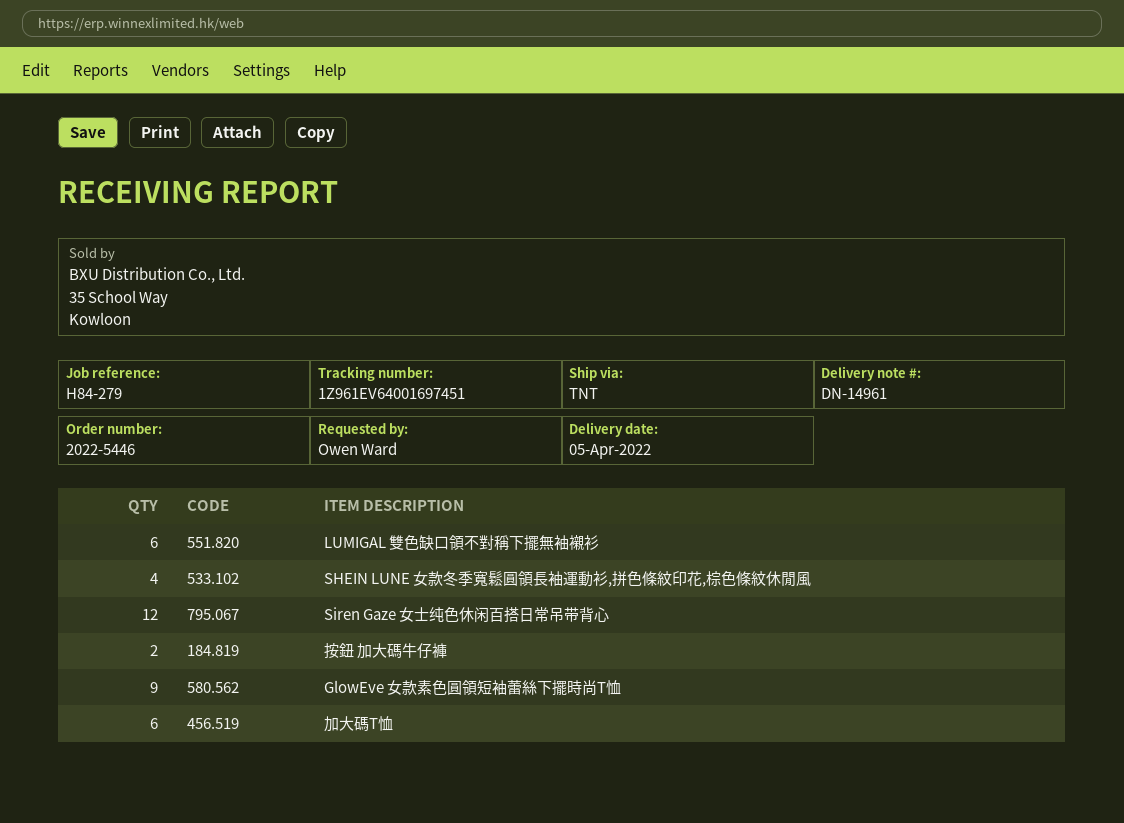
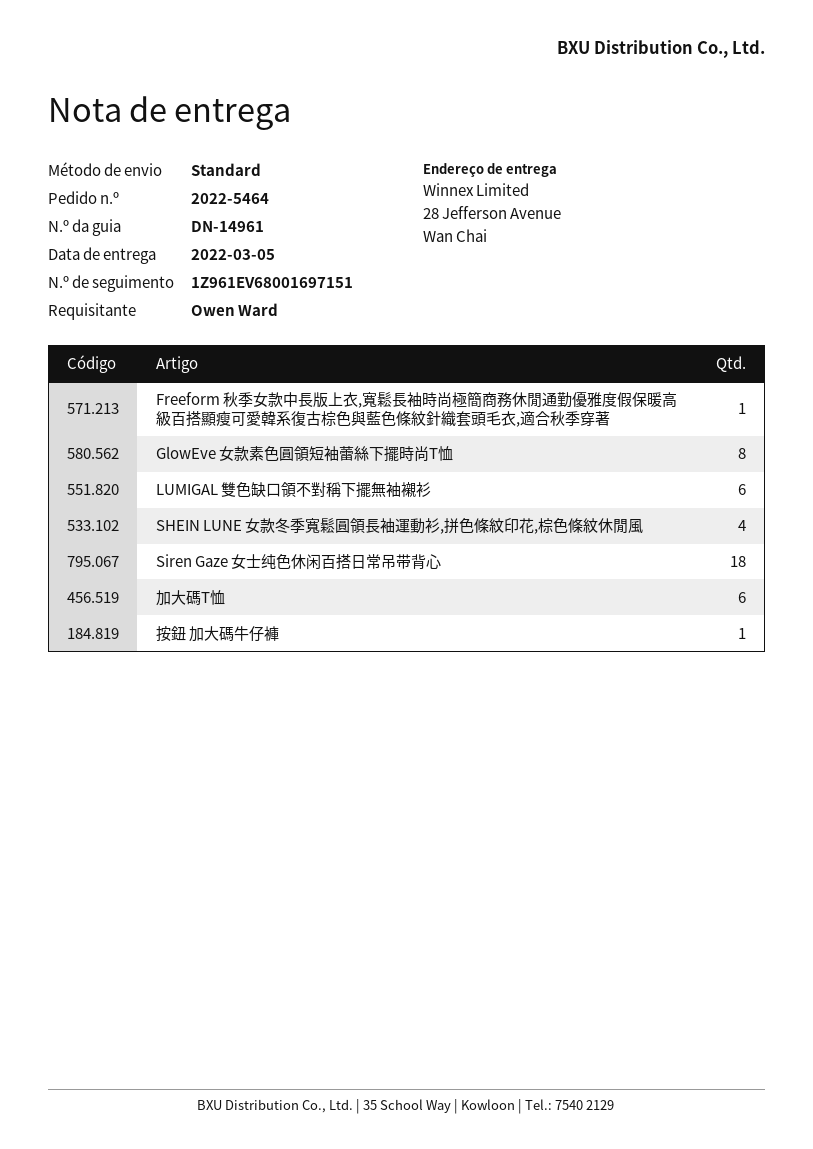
order number: 2022-5446 -> 2022-5464
delivery date: 2022-04-05 -> 2022-03-05
shipping method: TNT -> standard
tracking number: 1Z961EV64001697451 -> 1Z961EV68001697151
Siren Gaze 女士纯色休闲百搭日常吊带背心: 12 -> 18
按鈕 加大碼牛仔褲: 2 -> 1
GlowEve 女款素色圓領短袖蕾絲下擺時尚T恤: 9 -> 8
Freeform 秋季女款中長版上衣,寬鬆長袖時尚極簡商務休閒通勤優雅度假保暖高級百搭顯瘦可愛韓系復古棕色與藍色條紋針織套頭毛衣,適合秋季穿著: none -> 1

